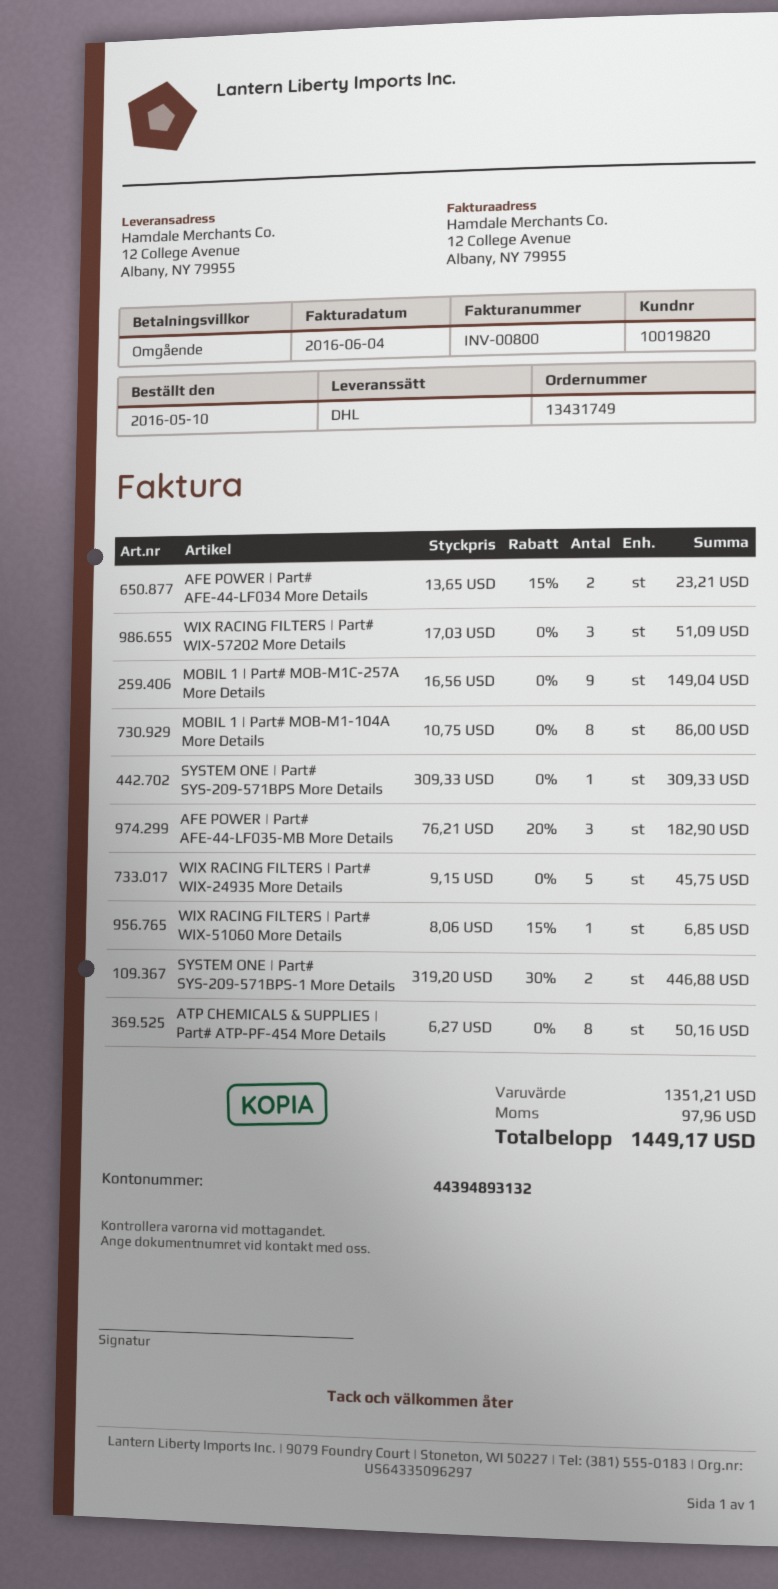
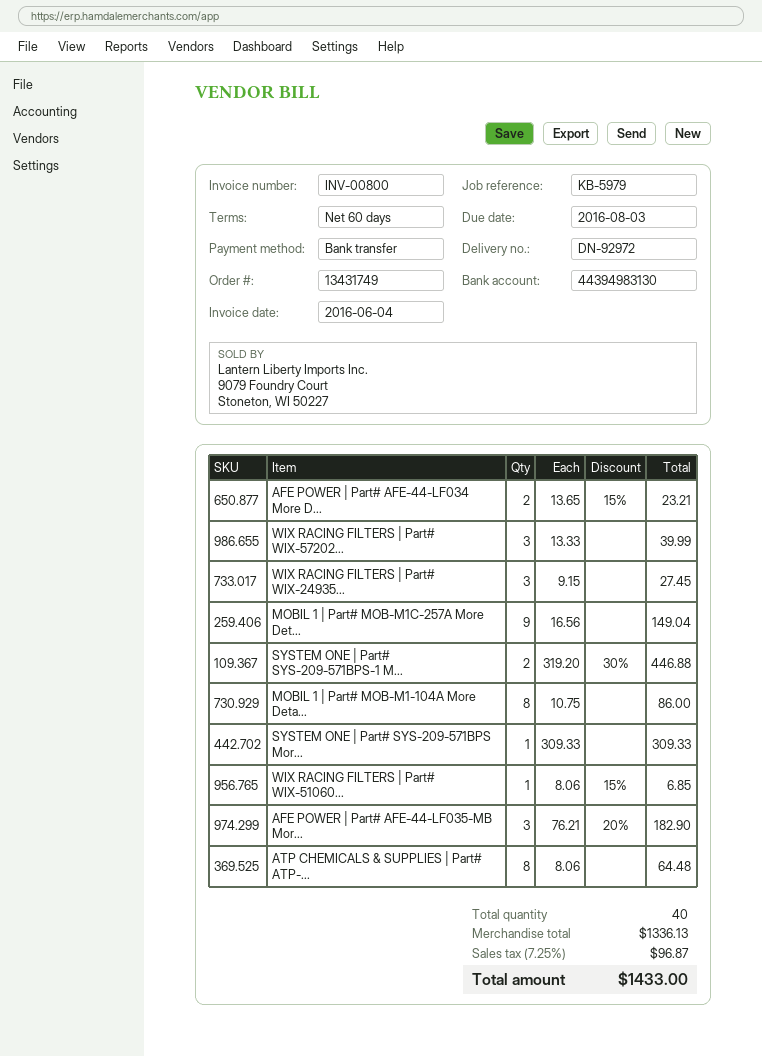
payment terms: on receipt -> 60 days
bank account: 44394893132 -> 44394983130
WIX RACING FILTERS | Part# WIX-57202 More Details: 3 x 17.03 = 51.09 -> 3 x 13.33 = 39.99
WIX RACING FILTERS | Part# WIX-24935 More Details: 5 x 9.15 = 45.75 -> 3 x 9.15 = 27.45
ATP CHEMICALS & SUPPLIES | Part# ATP-PF-454 More Details: 8 x 6.27 = 50.16 -> 8 x 8.06 = 64.48
subtotal: 1351.21 -> 1336.13
tax: 97.96 -> 96.87
total: 1449.17 -> 1433.00

